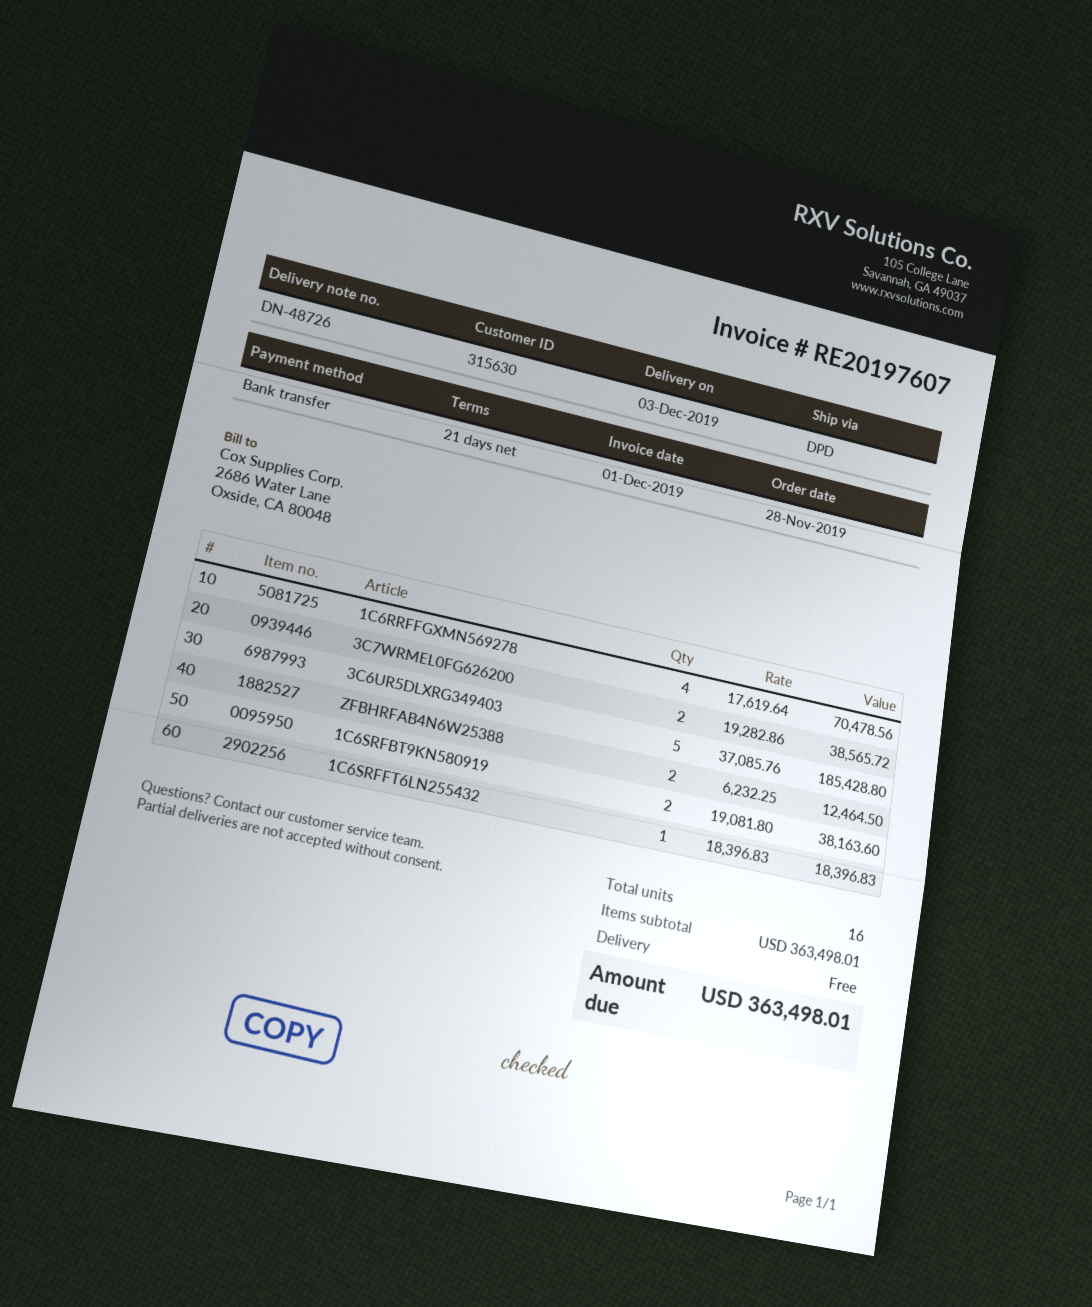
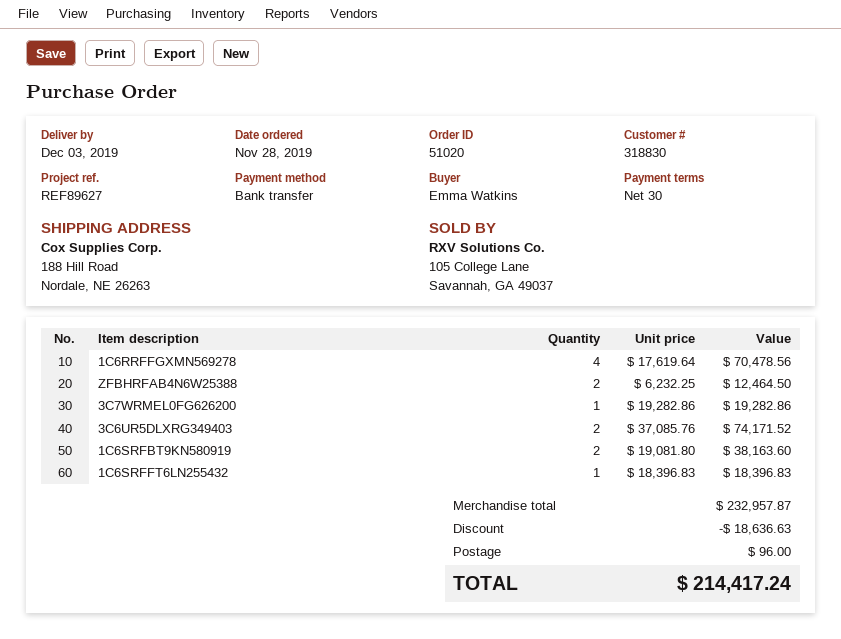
payment terms: 21 days -> 30 days
customer number: 315630 -> 318830
3C7WRMEL0FG626200: 2 x 19282.86 = 38565.72 -> 1 x 19282.86 = 19282.86
3C6UR5DLXRG349403: 5 x 37085.76 = 185428.80 -> 2 x 37085.76 = 74171.52
subtotal: 363498.01 -> 232957.87
discount: none -> 18636.63
shipping: 0.00 -> 96.00
total: 363498.01 -> 214417.24

